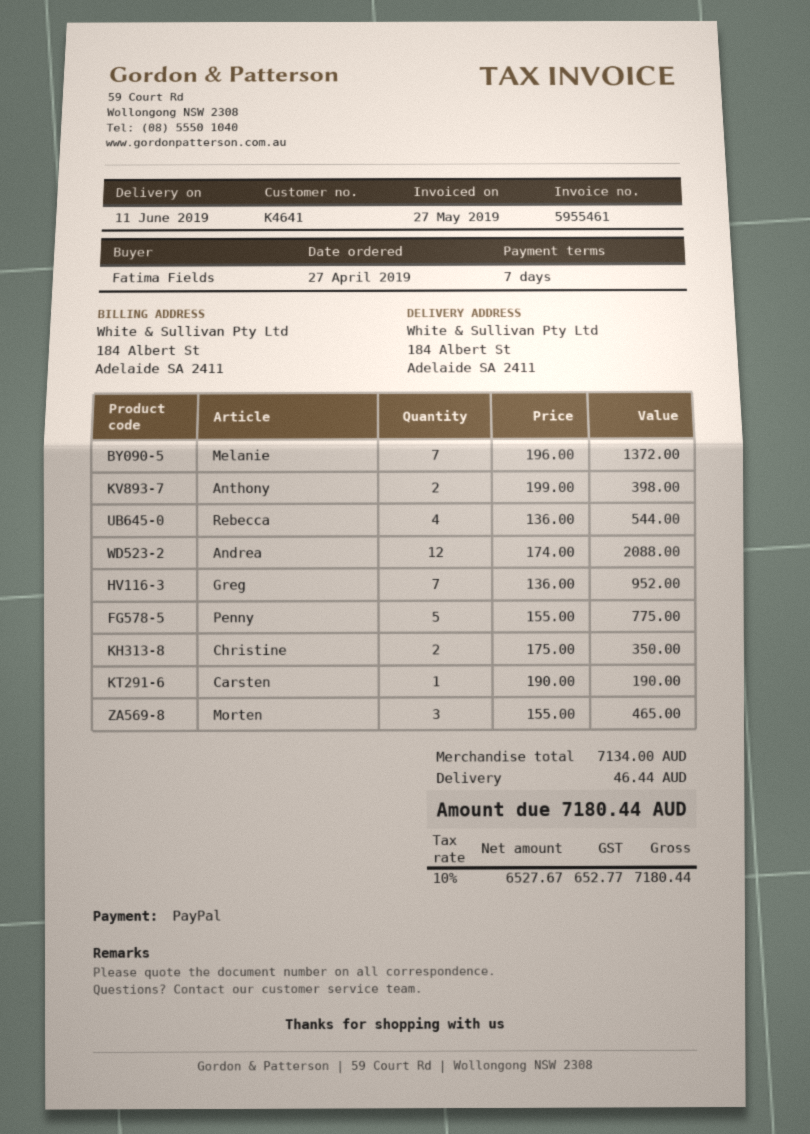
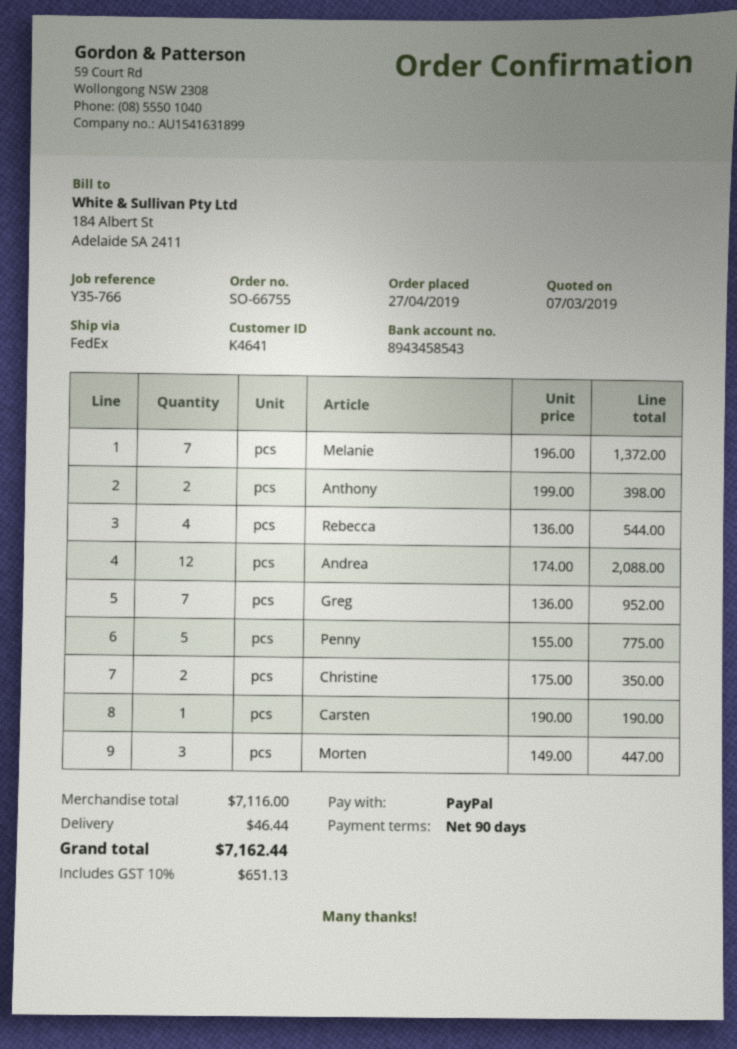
payment terms: 7 days -> 90 days
Morten: 3 x 155.00 = 465.00 -> 3 x 149.00 = 447.00
subtotal: 7134.00 -> 7116.00
tax: 10% = 652.77 -> 10% = 651.13
total: 7180.44 -> 7162.44

